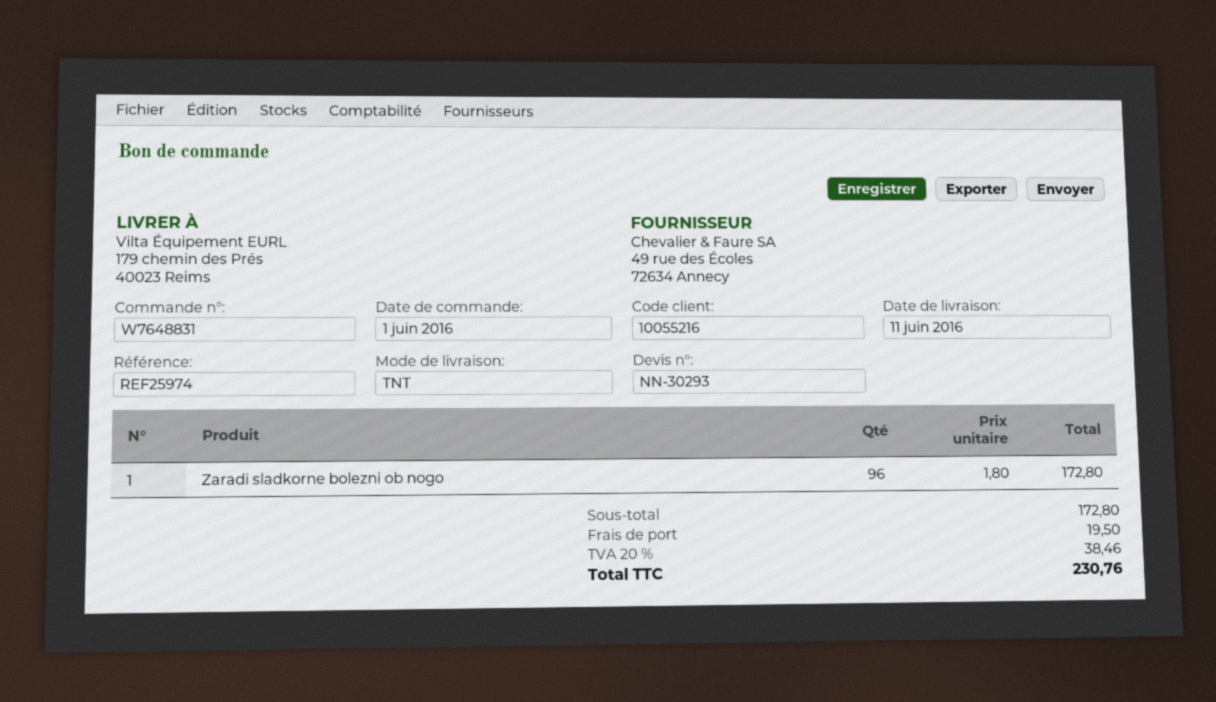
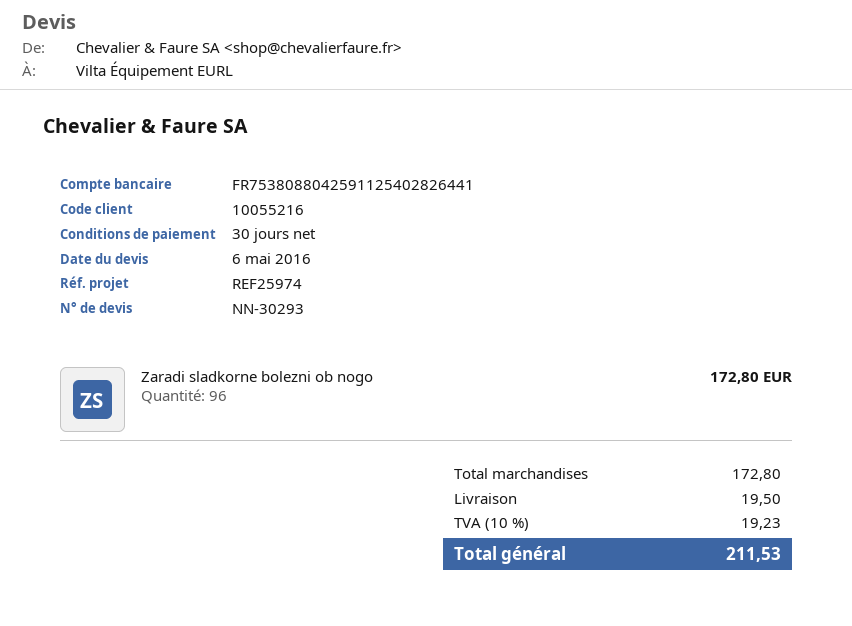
tax: 20% = 38.46 -> 10% = 19.23
total: 230.76 -> 211.53

